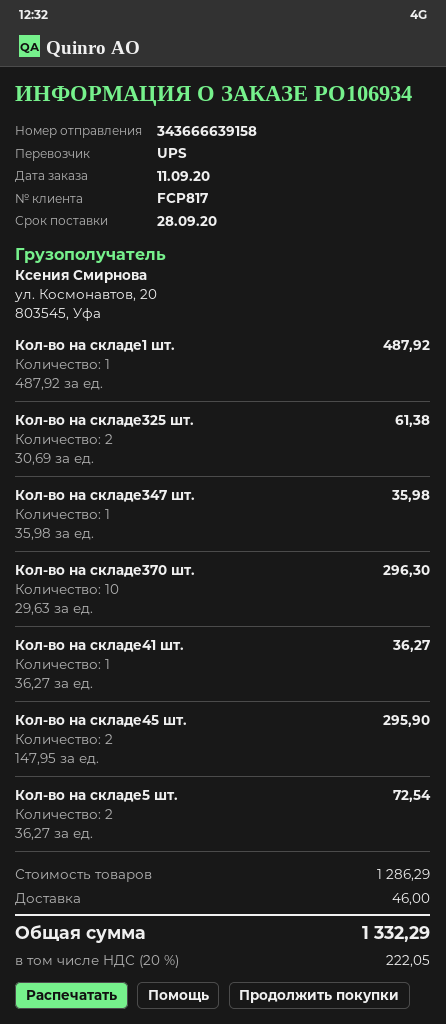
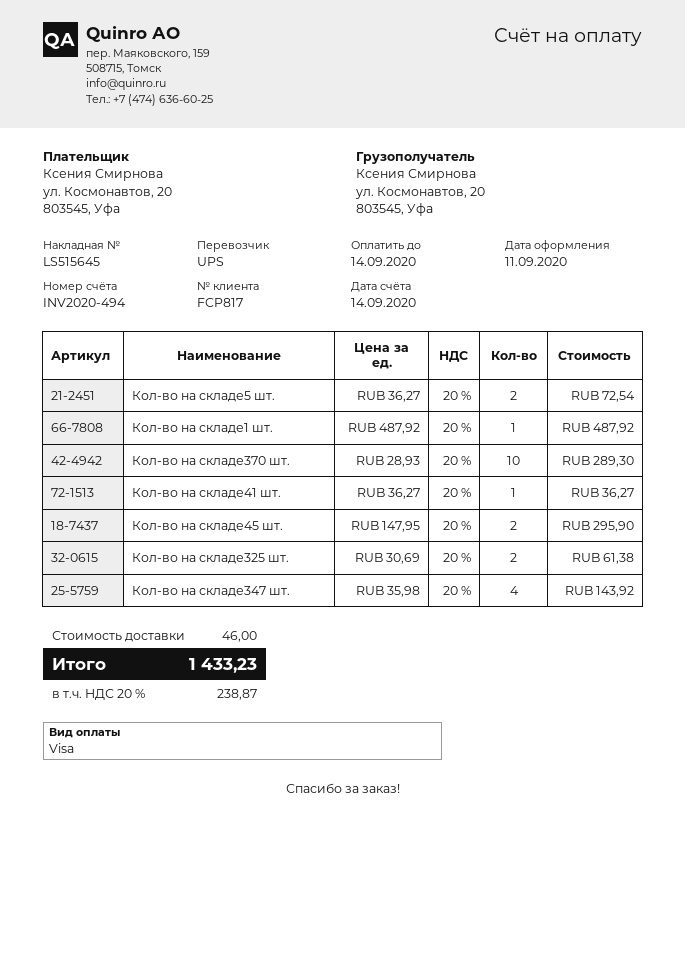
Кол-во на складе347 шт.: 1 x 35.98 = 35.98 -> 4 x 35.98 = 143.92
Кол-во на складе370 шт.: 10 x 29.63 = 296.30 -> 10 x 28.93 = 289.30
tax: 20% = 222.05 -> 20% = 238.87
total: 1332.29 -> 1433.23

